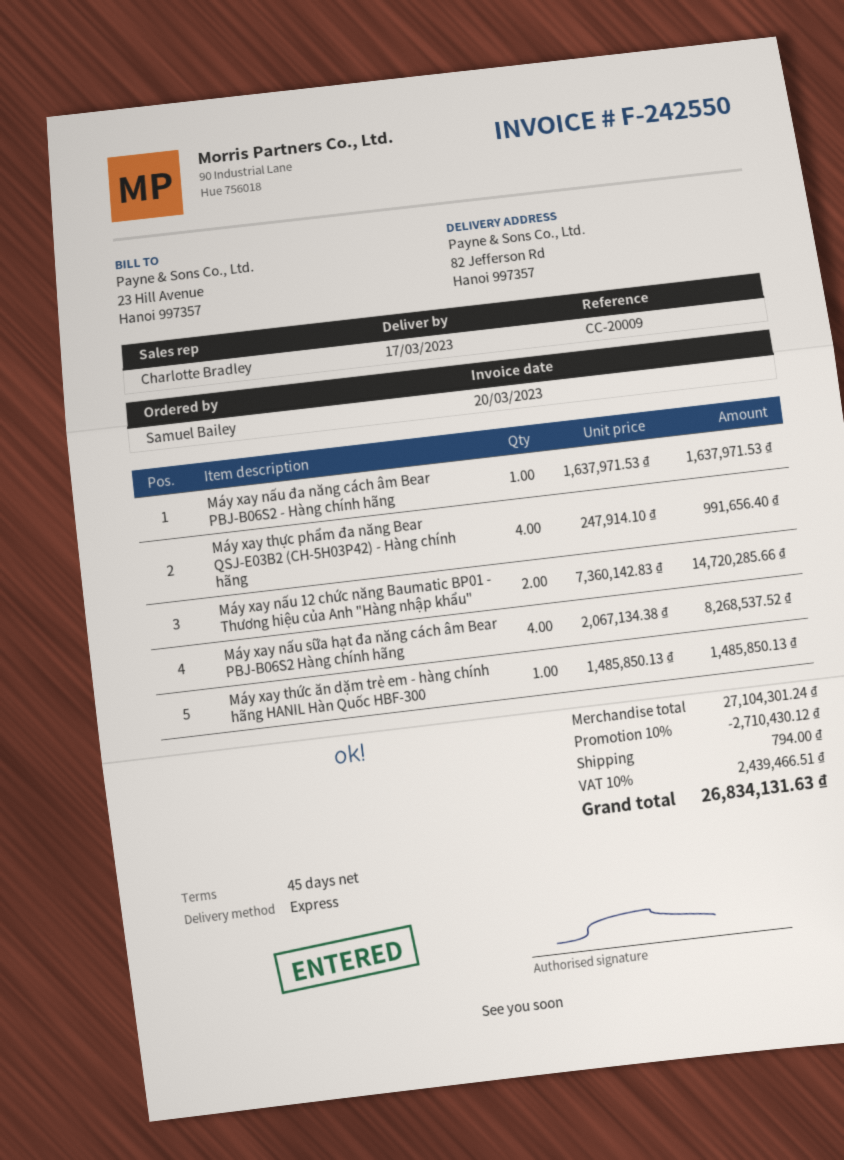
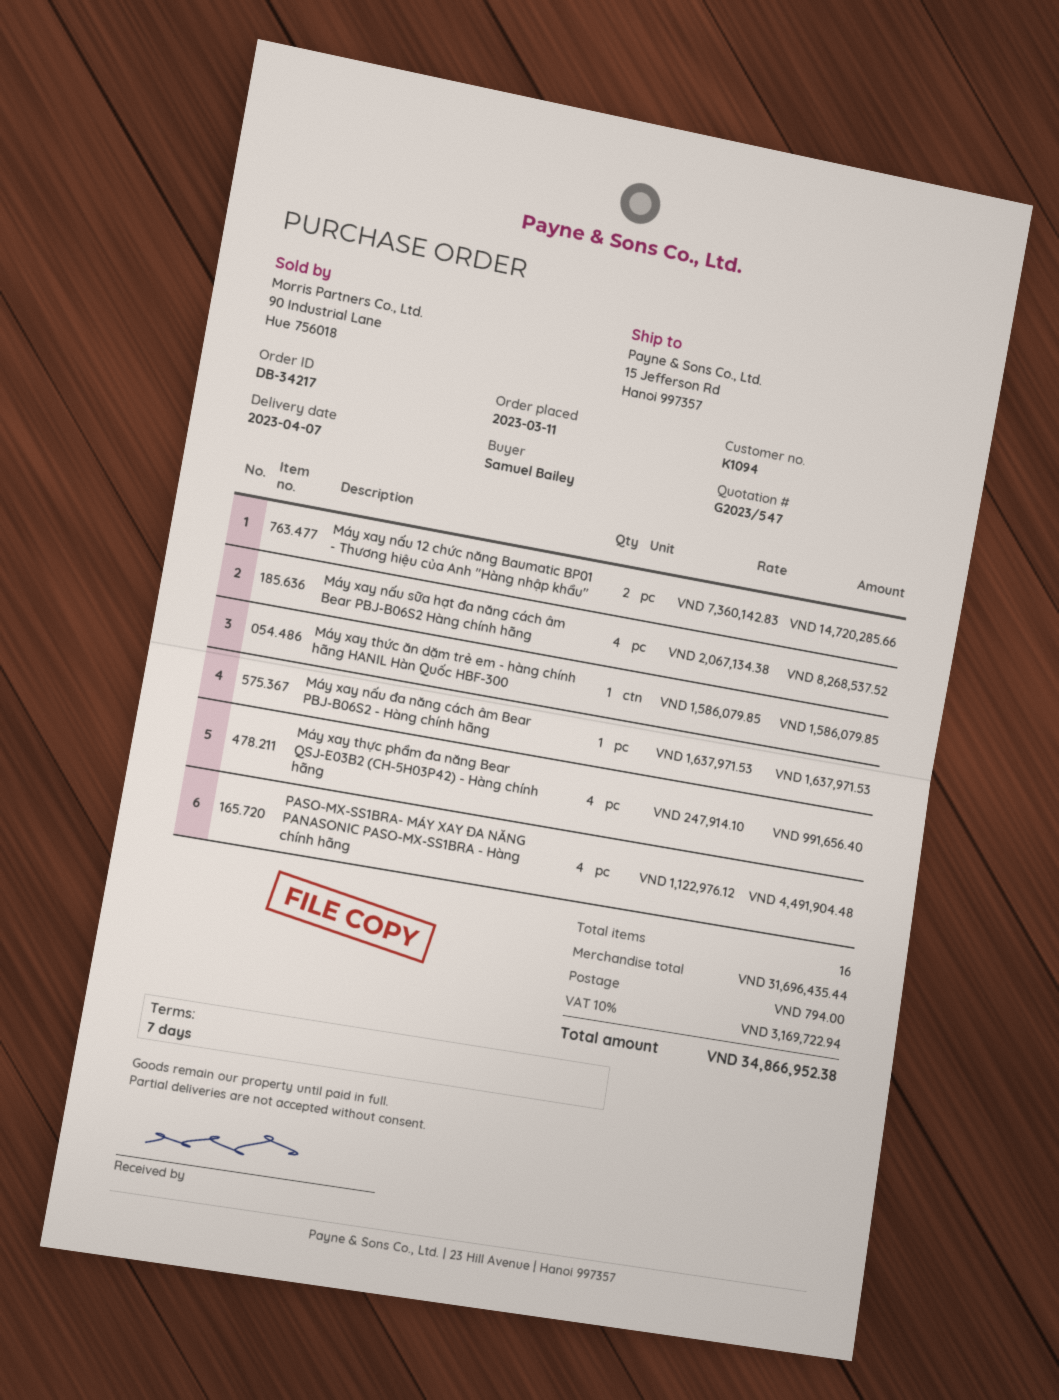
delivery date: 2023-03-17 -> 2023-04-07
payment terms: 45 days -> 7 days
ship to: 82 Jefferson Rd, Hanoi 997357 -> 15 Jefferson Rd, Hanoi 997357
Máy xay thức ăn dặm trẻ em - hàng chính hãng HANIL Hàn Quốc HBF-300: 1 x 1485850.13 = 1485850.13 -> 1 x 1586079.85 = 1586079.85
PASO-MX-SS1BRA- MÁY XAY ĐA NĂNG PANASONIC PASO-MX-SS1BRA - Hàng chính hãng: none -> 4 x 1122976.12 = 4491904.48
subtotal: 27104301.24 -> 31696435.44
discount: 10% = 2710430.12 -> none
tax: 10% = 2439466.51 -> 10% = 3169722.94
total: 26834131.63 -> 34866952.38

